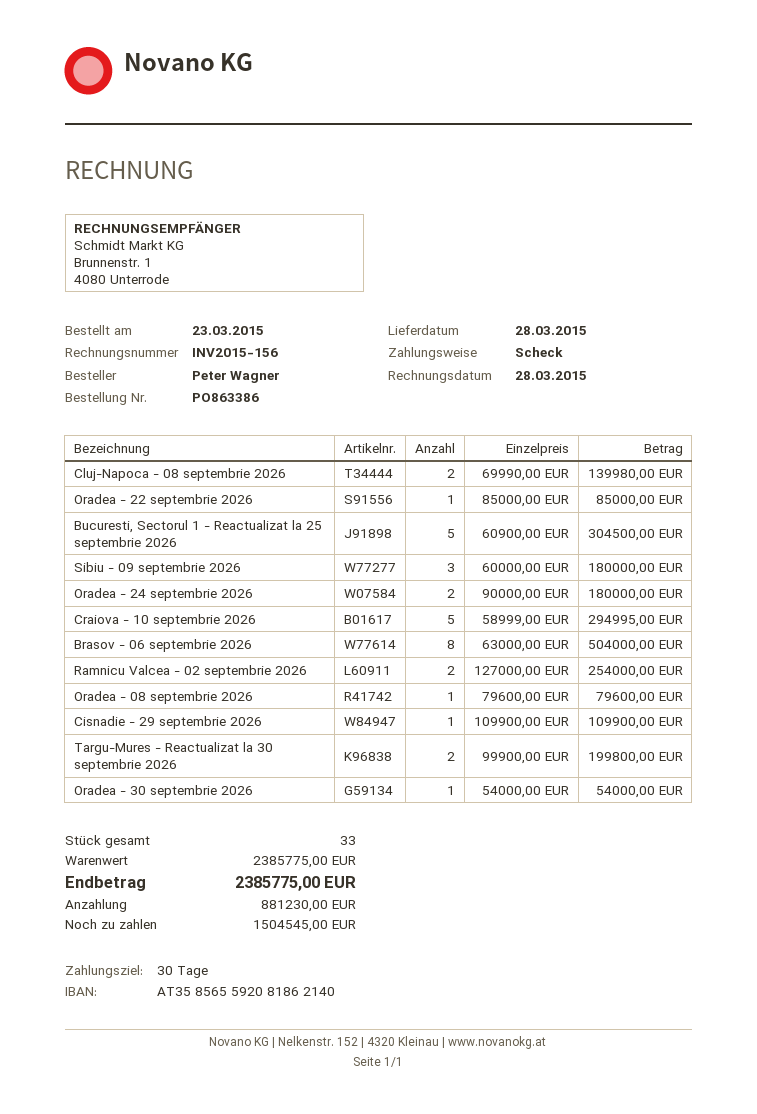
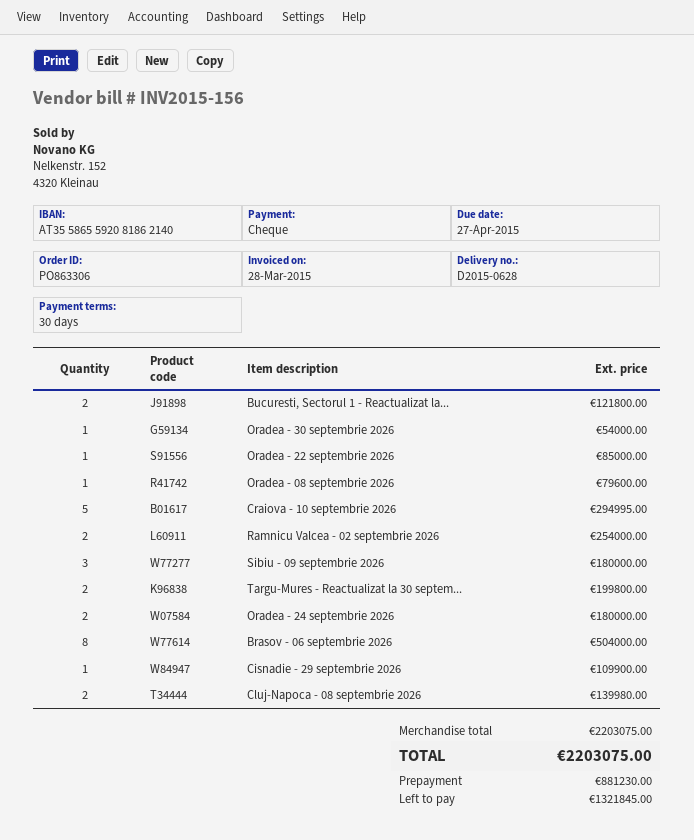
order number: PO863386 -> PO863306
bank account: AT358565592081862140 -> AT355865592081862140
Bucuresti, Sectorul 1 - Reactualizat la 25 septembrie 2026: 5 for 304500.00 -> 2 for 121800.00
subtotal: 2385775.00 -> 2203075.00
total: 2385775.00 -> 2203075.00
balance: 1504545.00 -> 1321845.00

